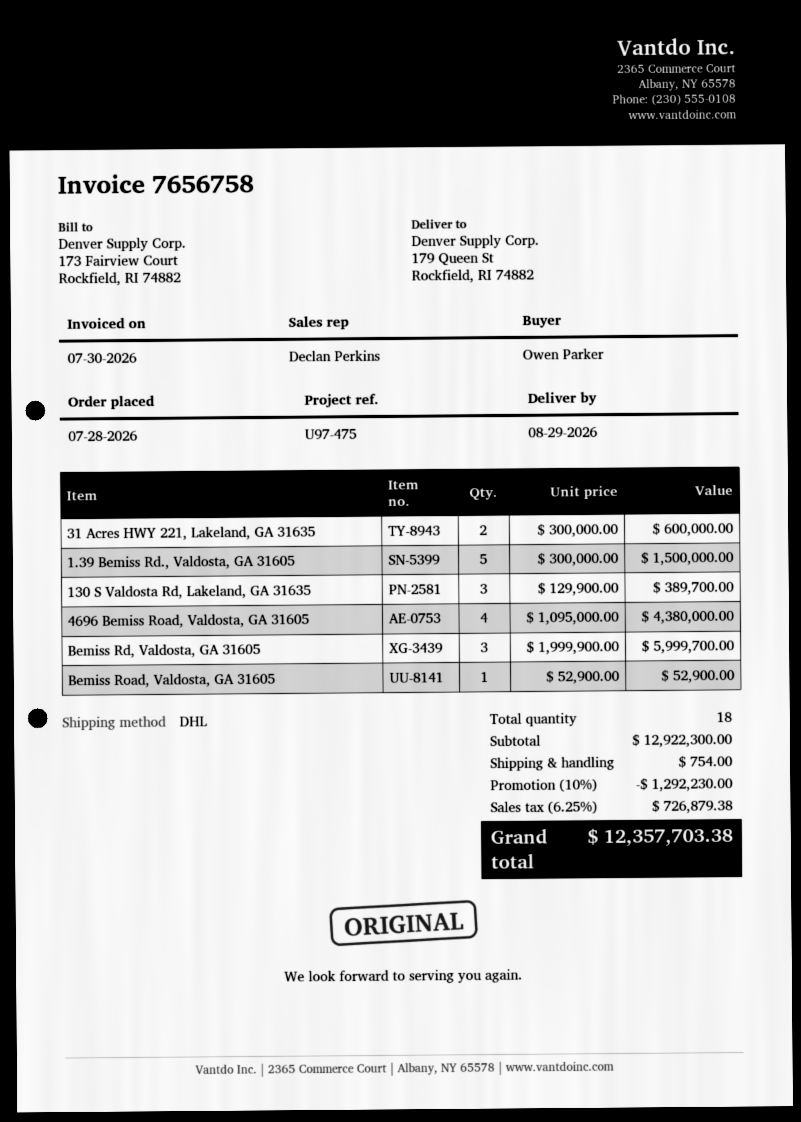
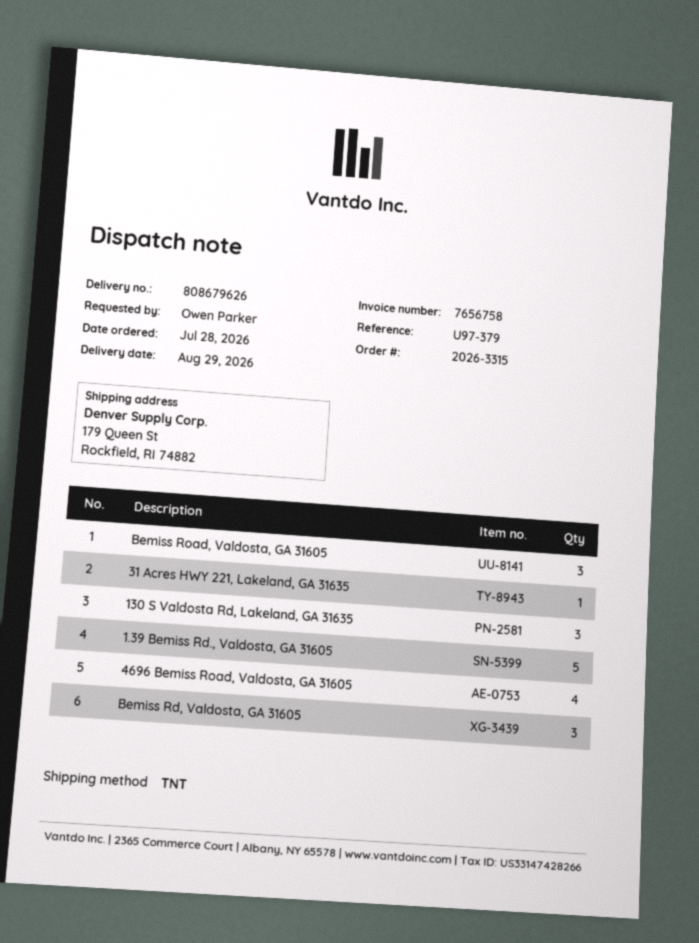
reference: U97-475 -> U97-379
shipping method: DHL -> TNT
31 Acres HWY 221, Lakeland, GA 31635: 2 -> 1
Bemiss Road, Valdosta, GA 31605: 1 -> 3

